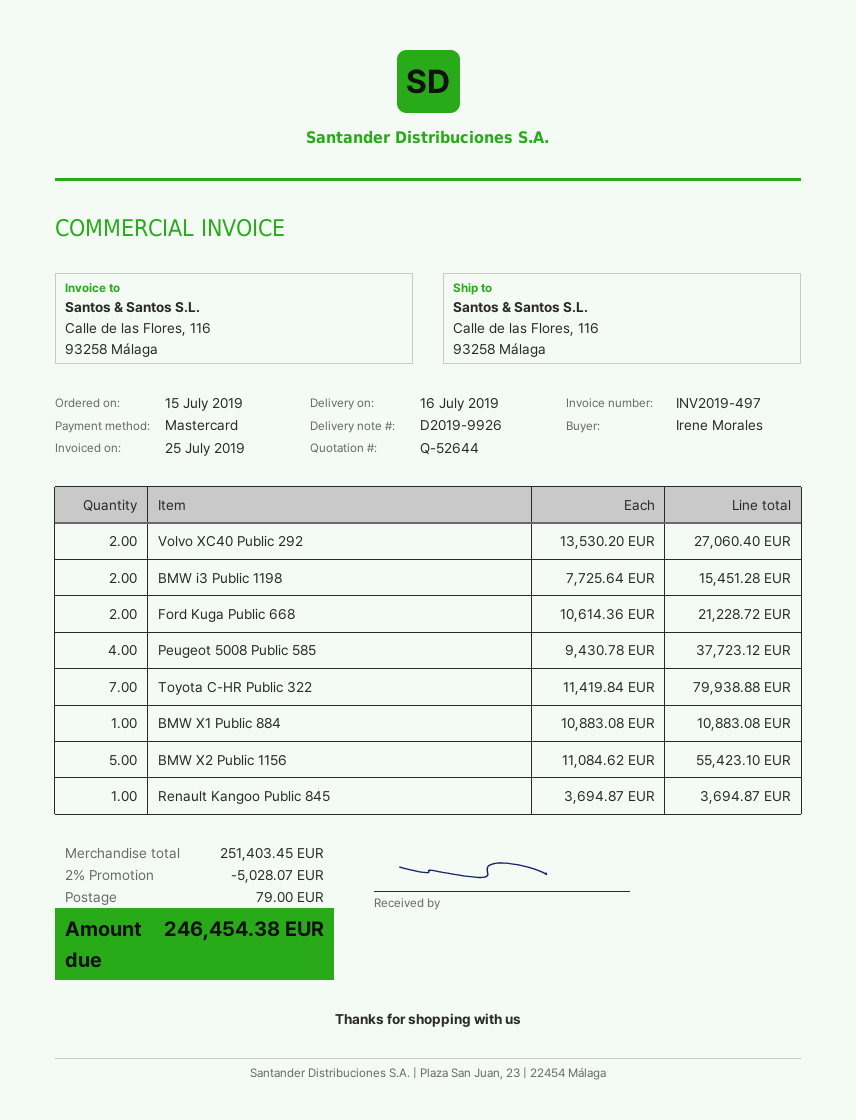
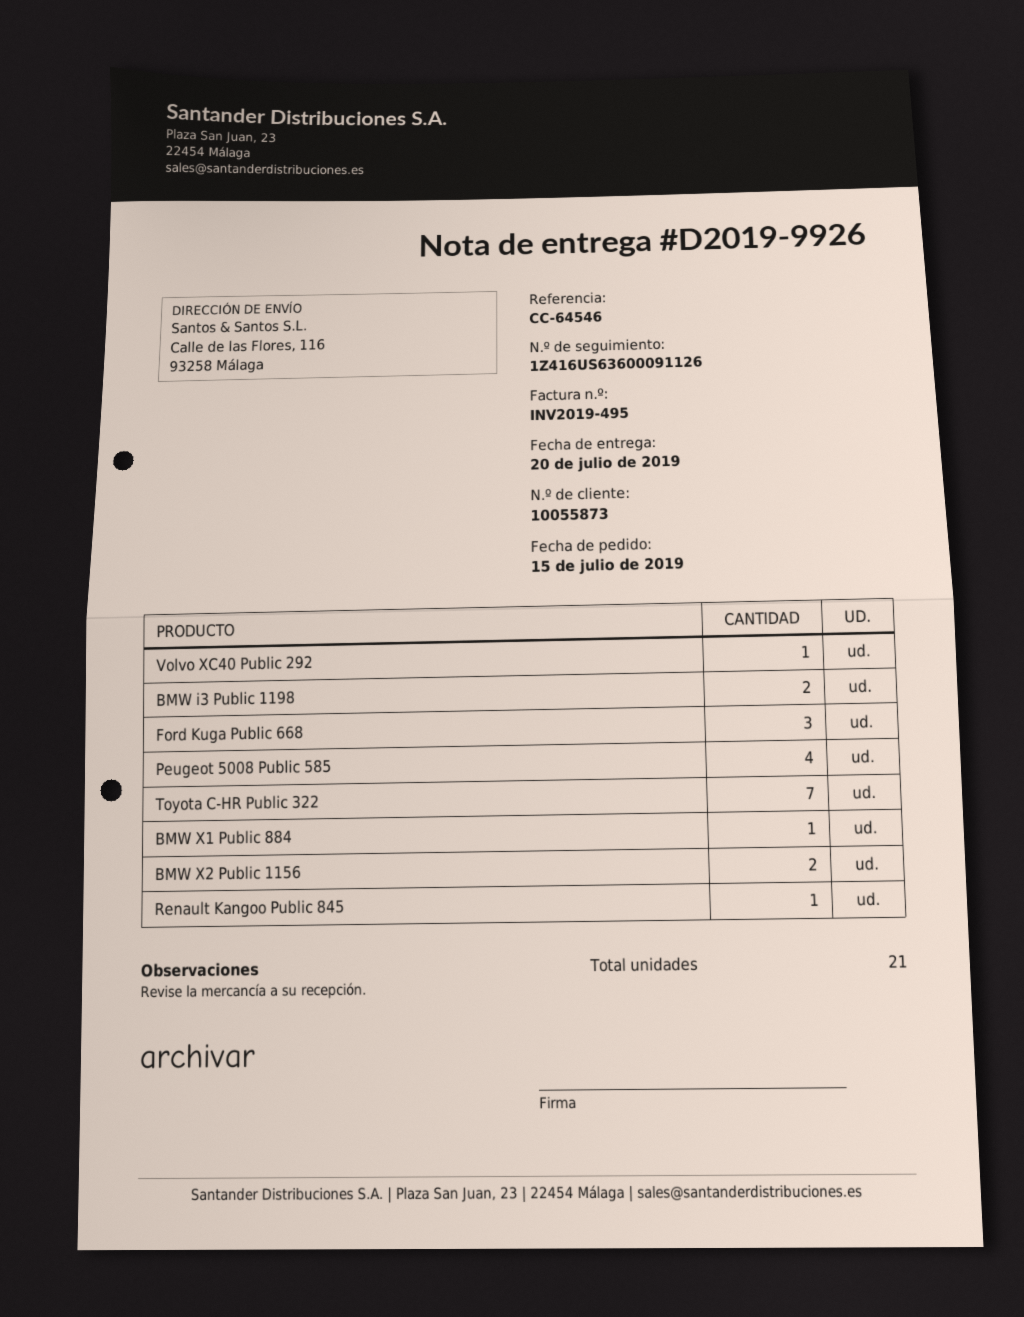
delivery date: 2019-07-16 -> 2019-07-20
invoice number: INV2019-497 -> INV2019-495
Volvo XC40 Public 292: 2 -> 1
Ford Kuga Public 668: 2 -> 3
BMW X2 Public 1156: 5 -> 2

